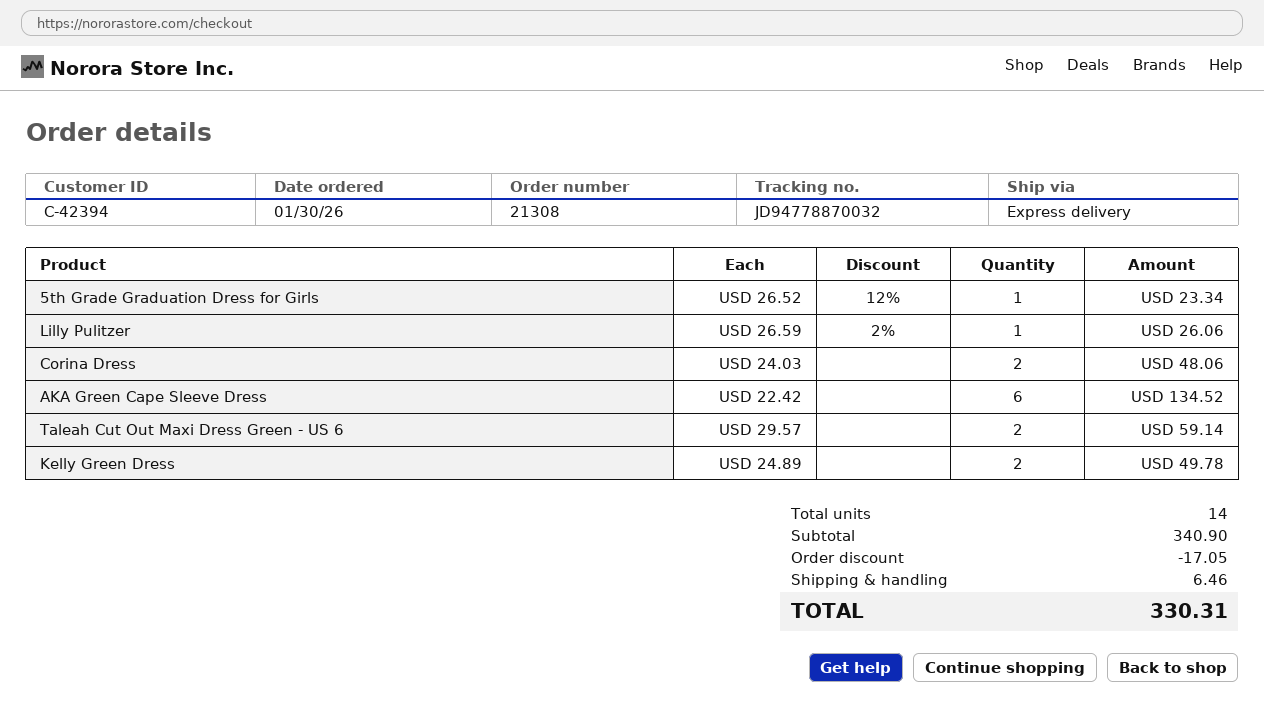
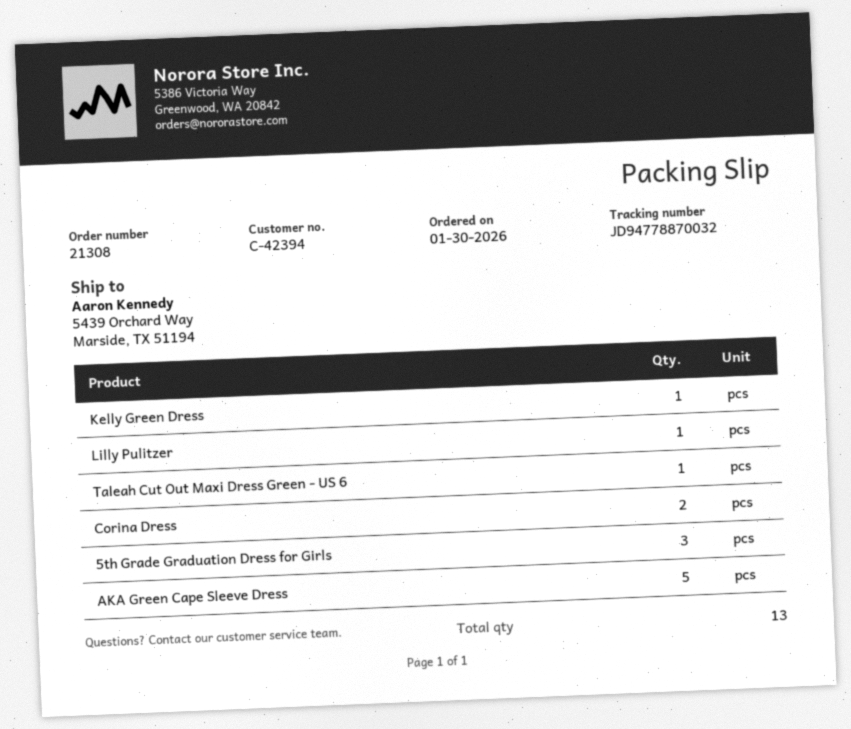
5th Grade Graduation Dress for Girls: 1 -> 3
AKA Green Cape Sleeve Dress: 6 -> 5
Taleah Cut Out Maxi Dress Green - US 6: 2 -> 1
Kelly Green Dress: 2 -> 1
total quantity: 14 -> 13

